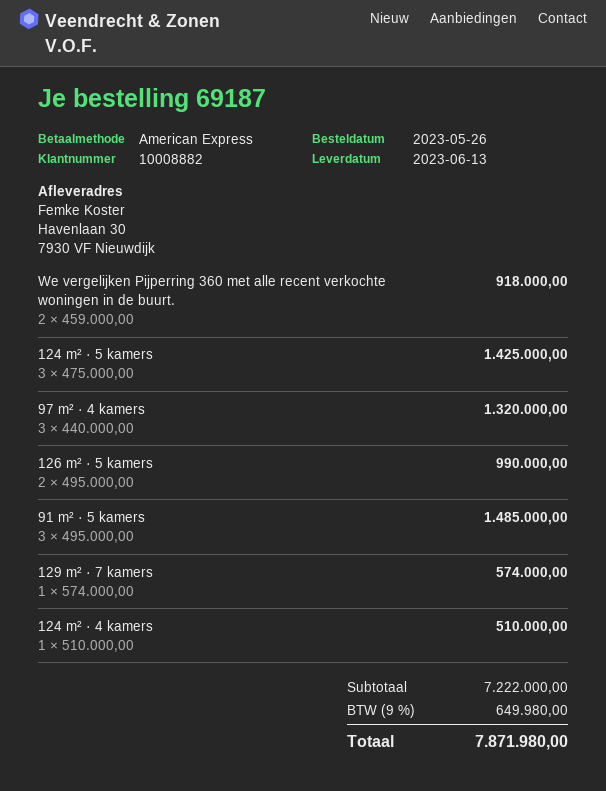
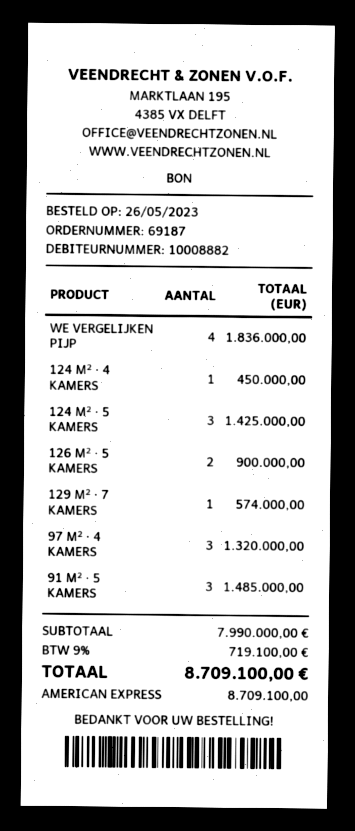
We vergelijken Pijperring 360 met alle recent verkochte woningen in de buurt.: 2 for 918000.00 -> 4 for 1836000.00
126 m² · 5 kamers: 2 for 990000.00 -> 2 for 900000.00
124 m² · 4 kamers: 1 for 510000.00 -> 1 for 450000.00
subtotal: 7222000.00 -> 7990000.00
tax: 9% = 649980.00 -> 9% = 719100.00
total: 7871980.00 -> 8709100.00

